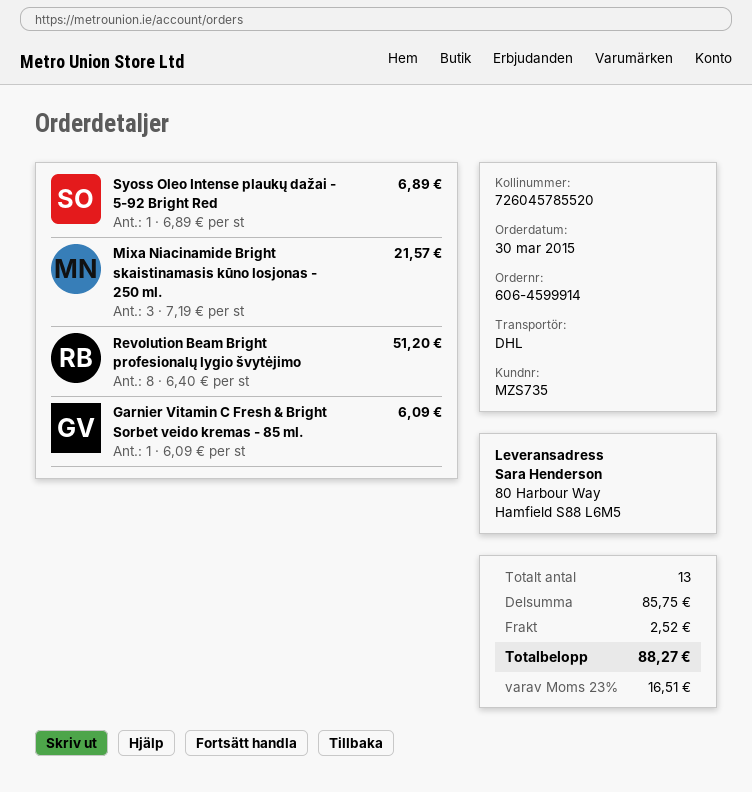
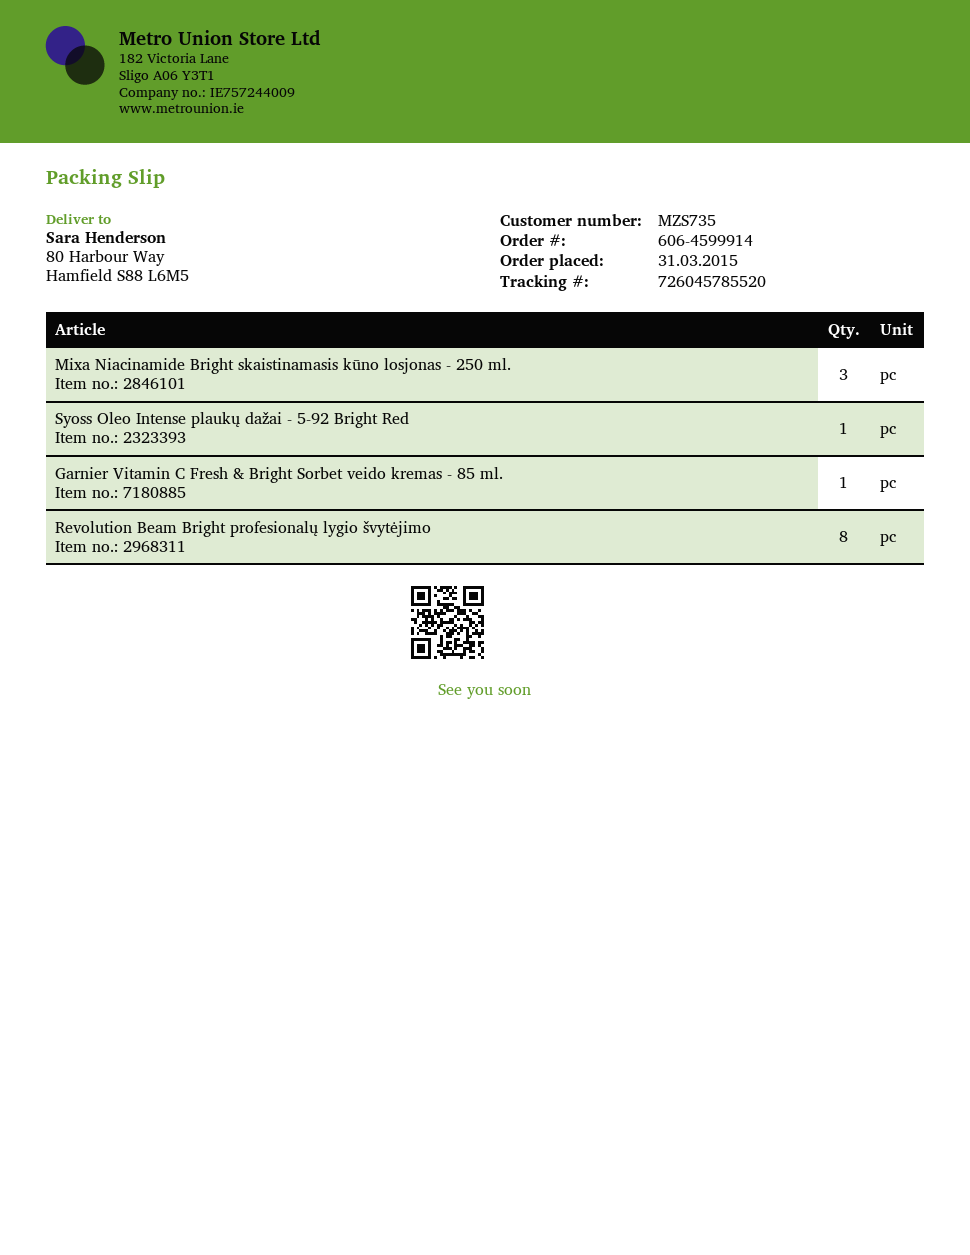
order date: 2015-03-30 -> 2015-03-31

